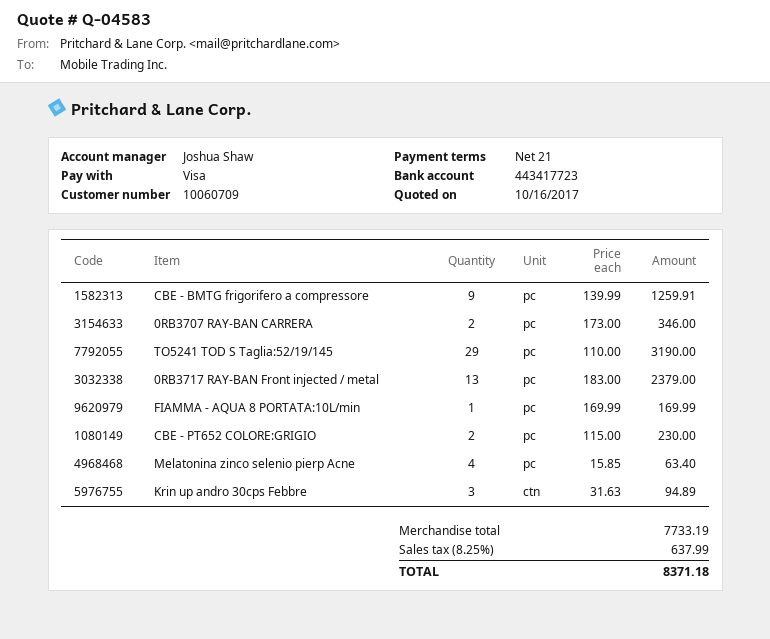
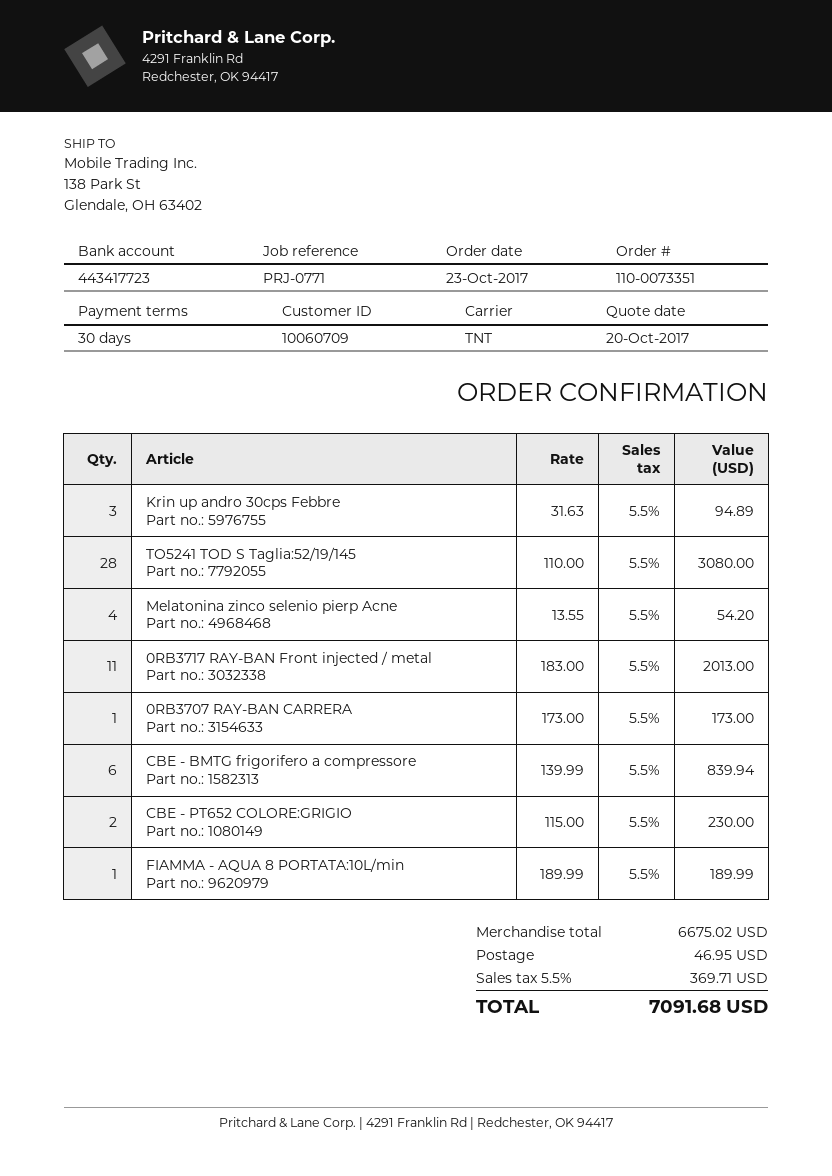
quote date: 2017-10-16 -> 2017-10-20
payment terms: 21 days -> 30 days
CBE - BMTG frigorifero a compressore: 9 x 139.99 = 1259.91 -> 6 x 139.99 = 839.94
0RB3707 RAY-BAN CARRERA: 2 x 173.00 = 346.00 -> 1 x 173.00 = 173.00
TO5241 TOD S Taglia:52/19/145: 29 x 110.00 = 3190.00 -> 28 x 110.00 = 3080.00
0RB3717 RAY-BAN Front injected / metal: 13 x 183.00 = 2379.00 -> 11 x 183.00 = 2013.00
FIAMMA - AQUA 8 PORTATA:10L/min: 1 x 169.99 = 169.99 -> 1 x 189.99 = 189.99
Melatonina zinco selenio pierp Acne: 4 x 15.85 = 63.40 -> 4 x 13.55 = 54.20
subtotal: 7733.19 -> 6675.02
shipping: none -> 46.95
tax: 8.25% = 637.99 -> 5.5% = 369.71
total: 8371.18 -> 7091.68

